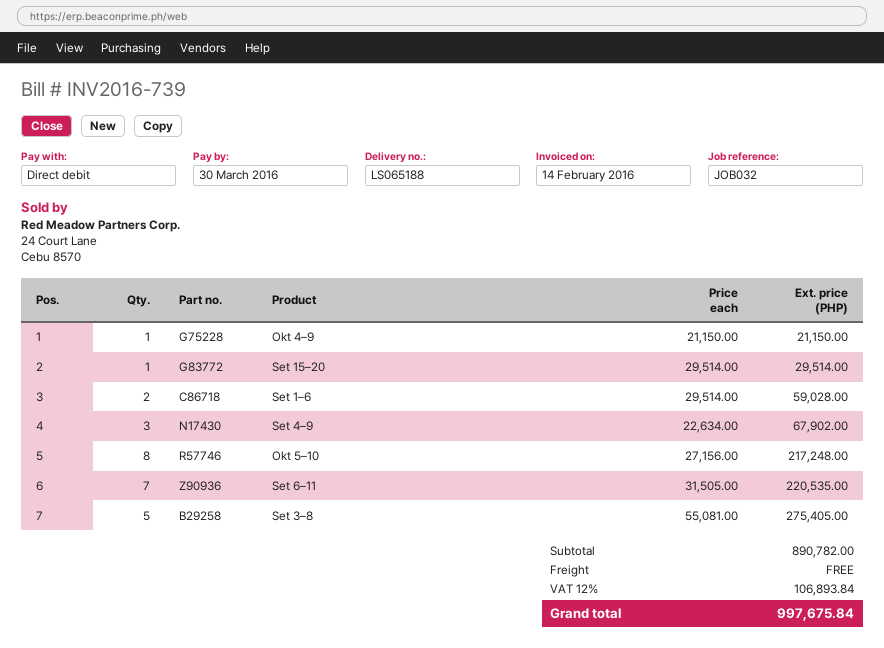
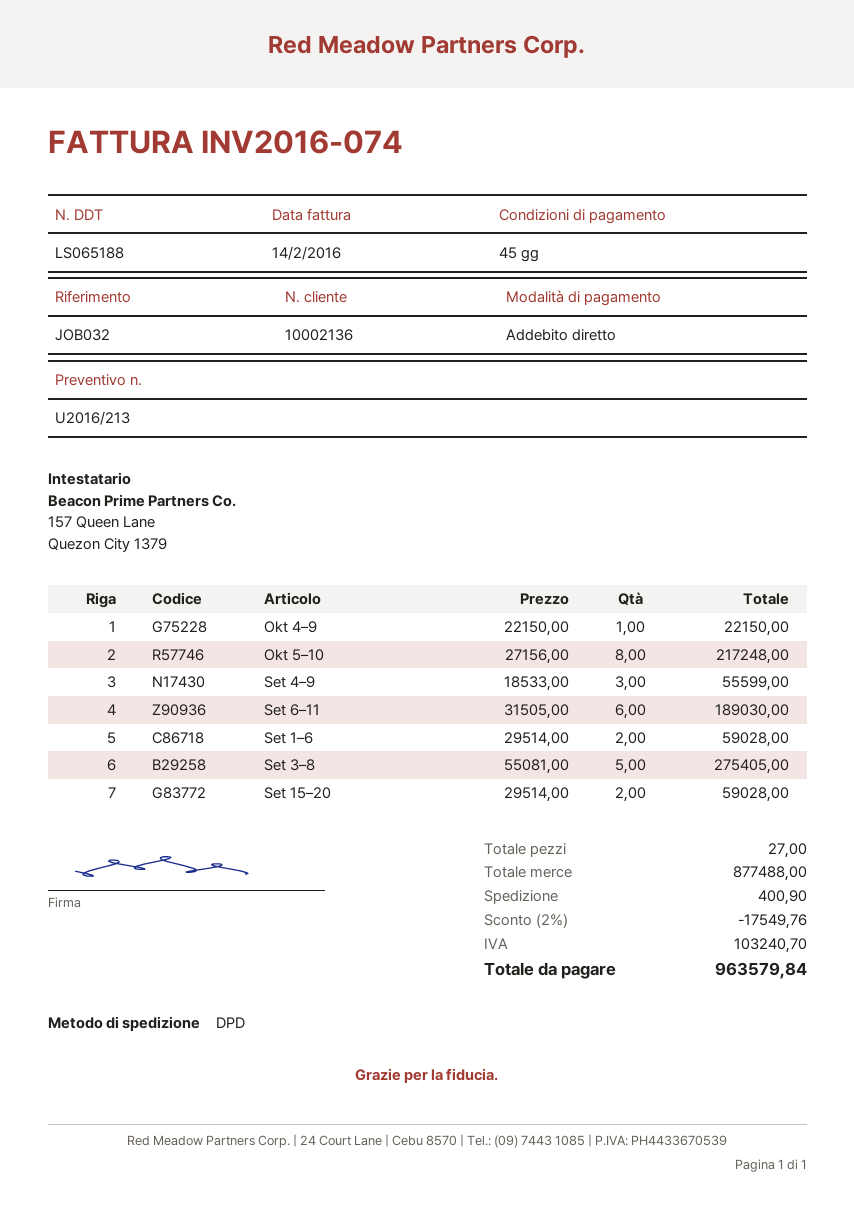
invoice number: INV2016-739 -> INV2016-074
Okt 4–9: 1 x 21150.00 = 21150.00 -> 1 x 22150.00 = 22150.00
Set 15–20: 1 x 29514.00 = 29514.00 -> 2 x 29514.00 = 59028.00
Set 4–9: 3 x 22634.00 = 67902.00 -> 3 x 18533.00 = 55599.00
Set 6–11: 7 x 31505.00 = 220535.00 -> 6 x 31505.00 = 189030.00
subtotal: 890782.00 -> 877488.00
discount: none -> 2% = 17549.76
shipping: 0.00 -> 400.90
tax: 106893.84 -> 103240.70
total: 997675.84 -> 963579.84

